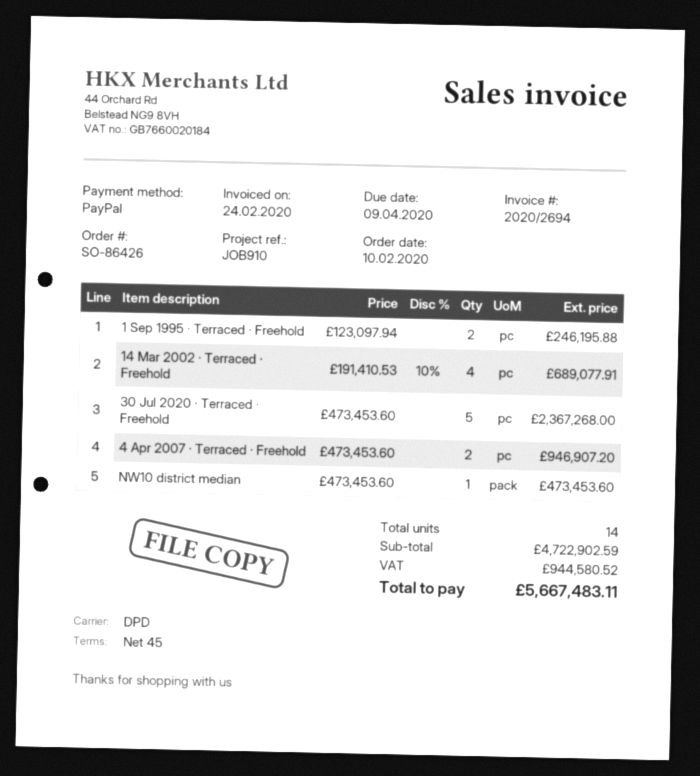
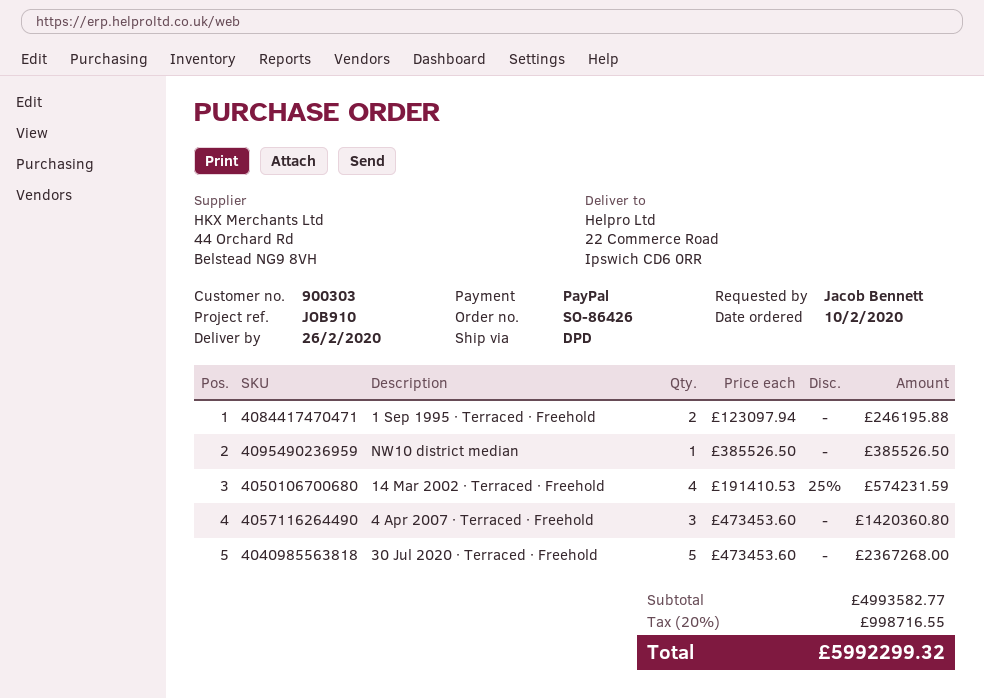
14 Mar 2002 · Terraced · Freehold: 4 x 191410.53 - 10% = 689077.91 -> 4 x 191410.53 - 25% = 574231.59
4 Apr 2007 · Terraced · Freehold: 2 x 473453.60 = 946907.20 -> 3 x 473453.60 = 1420360.80
NW10 district median: 1 x 473453.60 = 473453.60 -> 1 x 385526.50 = 385526.50
subtotal: 4722902.59 -> 4993582.77
tax: 944580.52 -> 998716.55
total: 5667483.11 -> 5992299.32

